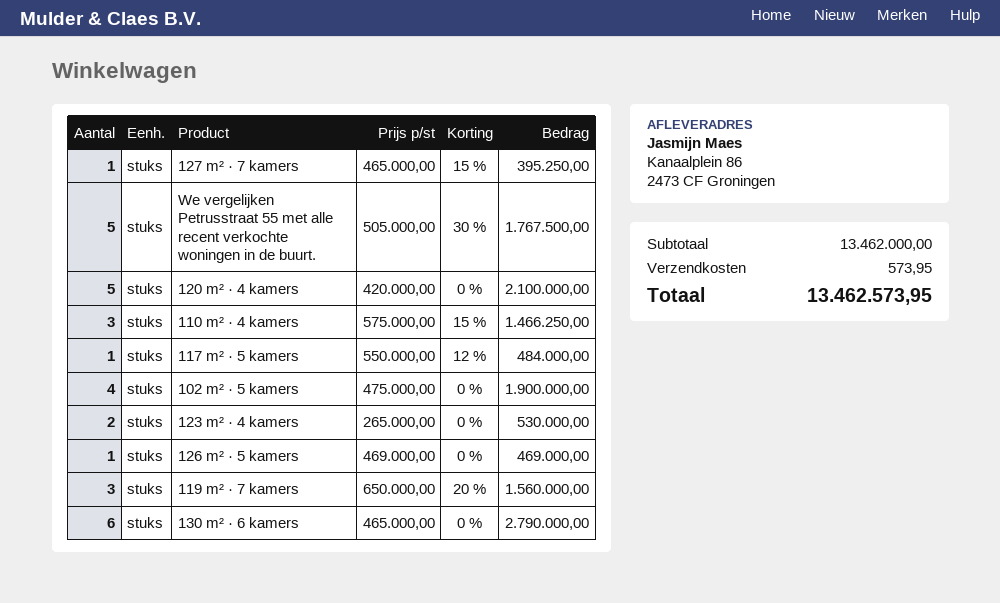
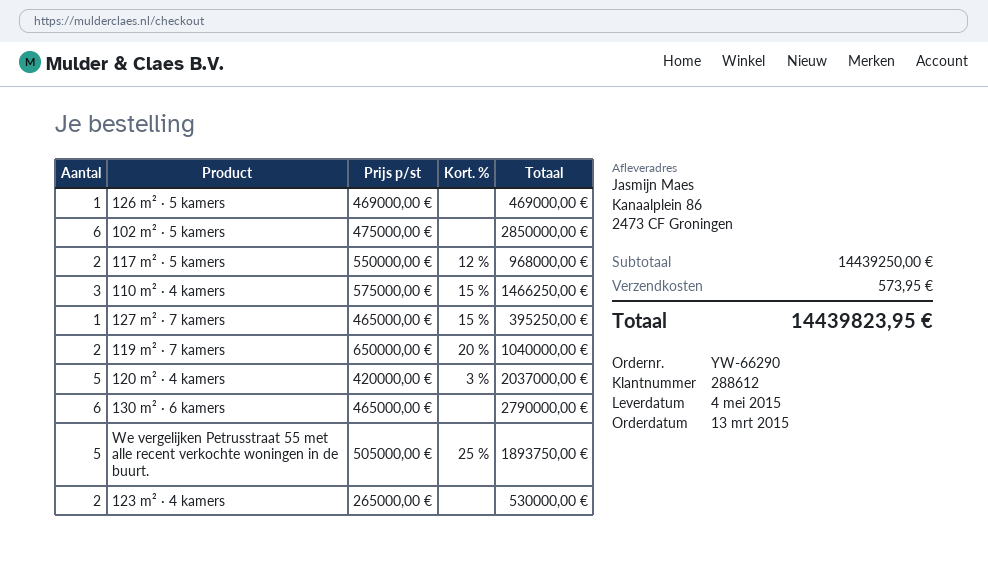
We vergelijken Petrusstraat 55 met alle recent verkochte woningen in de buurt.: 5 x 505000.00 - 30% = 1767500.00 -> 5 x 505000.00 - 25% = 1893750.00
120 m² · 4 kamers: 5 x 420000.00 = 2100000.00 -> 5 x 420000.00 - 3% = 2037000.00
117 m² · 5 kamers: 1 x 550000.00 - 12% = 484000.00 -> 2 x 550000.00 - 12% = 968000.00
102 m² · 5 kamers: 4 x 475000.00 = 1900000.00 -> 6 x 475000.00 = 2850000.00
119 m² · 7 kamers: 3 x 650000.00 - 20% = 1560000.00 -> 2 x 650000.00 - 20% = 1040000.00
subtotal: 13462000.00 -> 14439250.00
total: 13462573.95 -> 14439823.95

